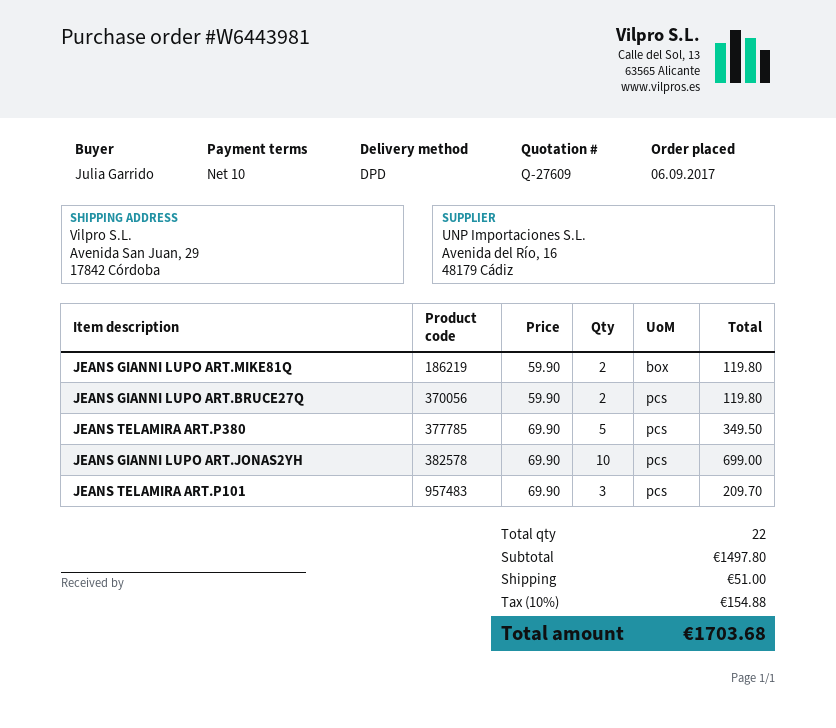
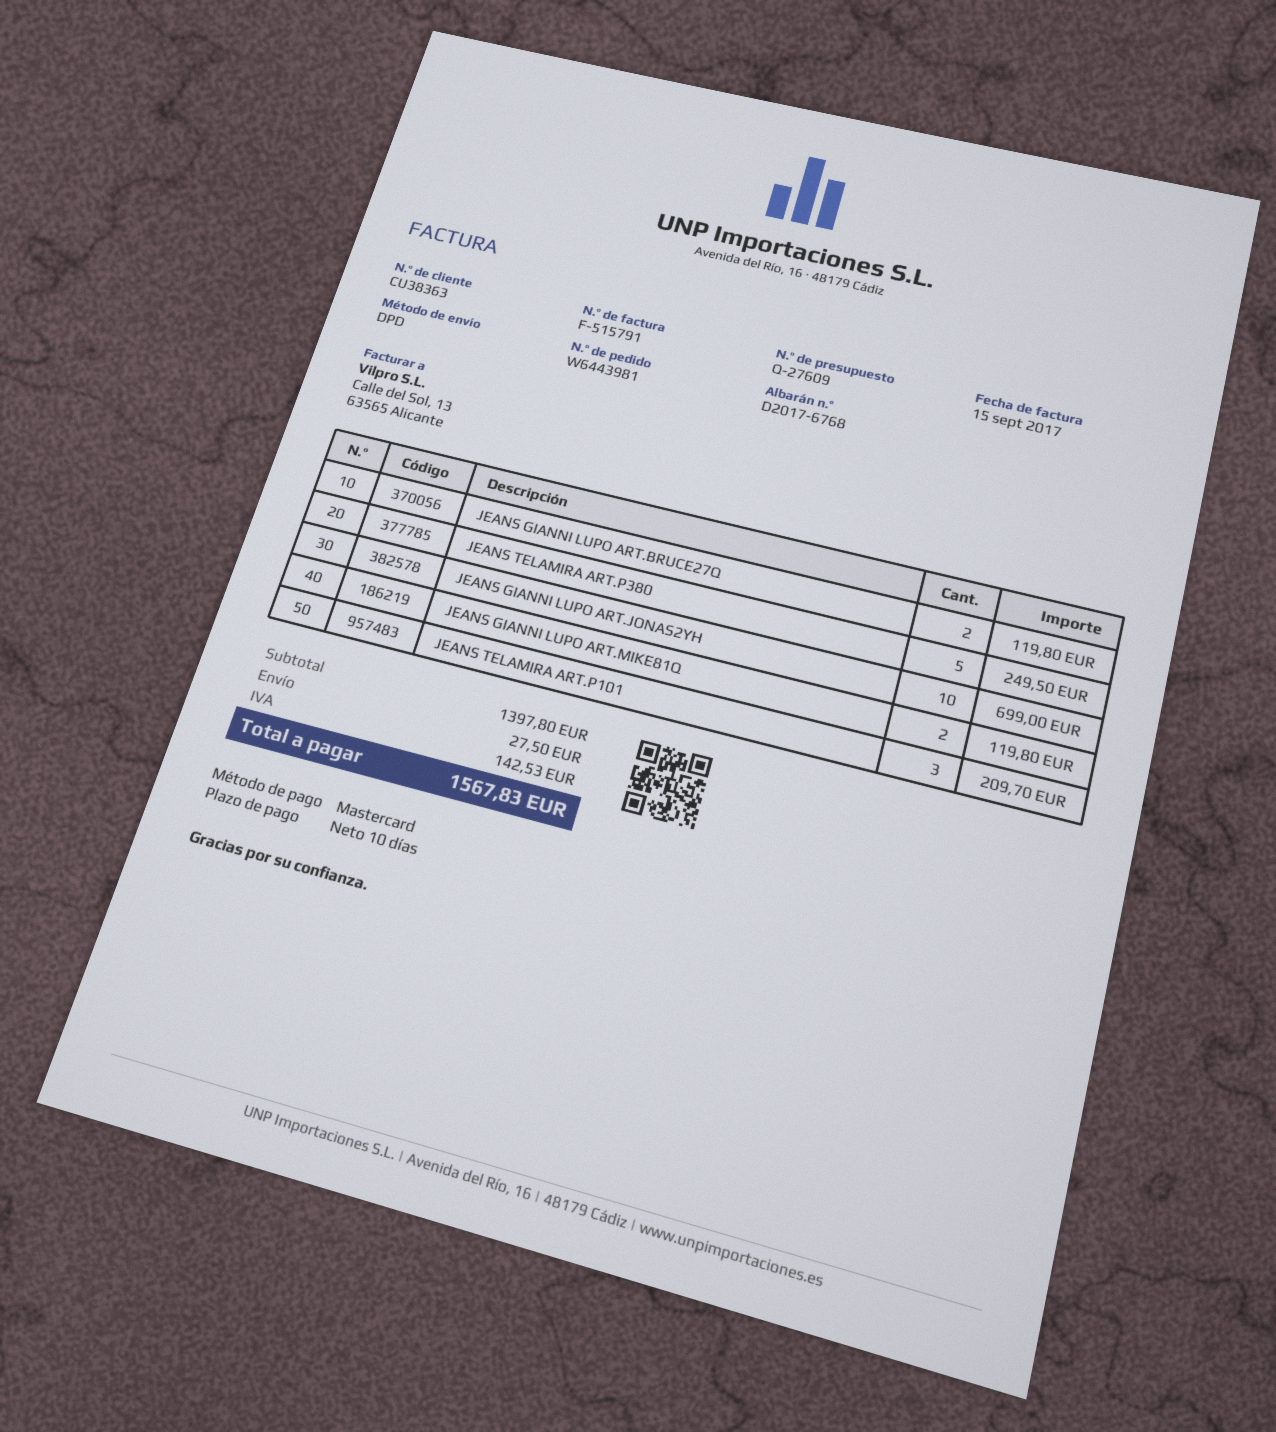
JEANS TELAMIRA ART.P380: 5 for 349.50 -> 5 for 249.50
subtotal: 1497.80 -> 1397.80
shipping: 51.00 -> 27.50
tax: 154.88 -> 142.53
total: 1703.68 -> 1567.83

